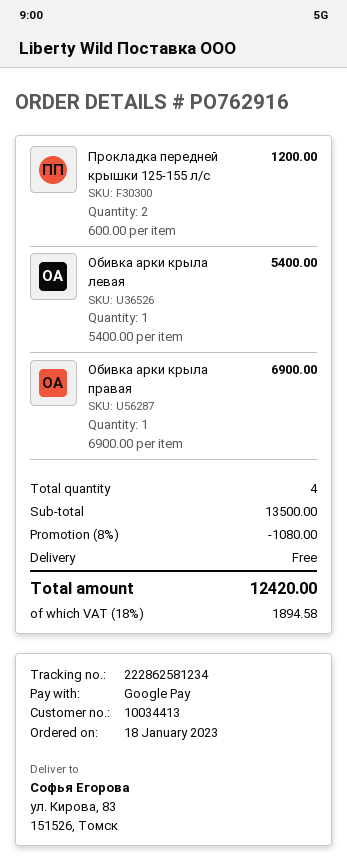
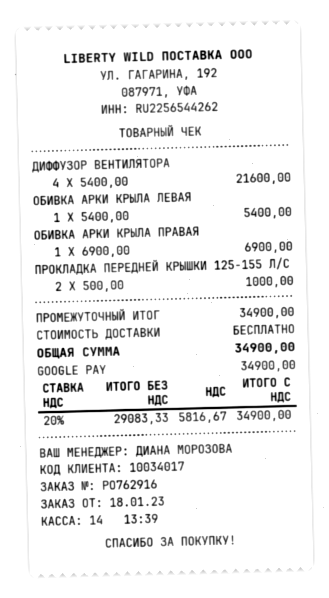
customer number: 10034413 -> 10034017
Прокладка передней крышки 125-155 л/с: 2 x 600.00 = 1200.00 -> 2 x 500.00 = 1000.00
ДИФФУЗОР ВЕНТИЛЯТОРА: none -> 4 x 5400.00 = 21600.00
subtotal: 13500.00 -> 34900.00
discount: 8% = 1080.00 -> none
tax: 18% = 1894.58 -> 20% = 5816.67
total: 12420.00 -> 34900.00

